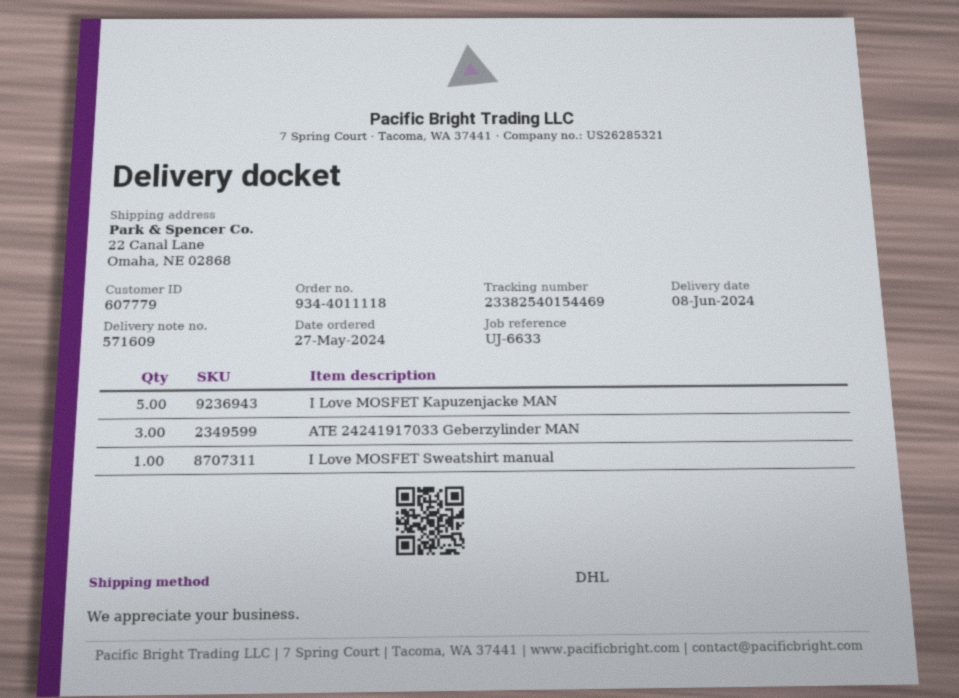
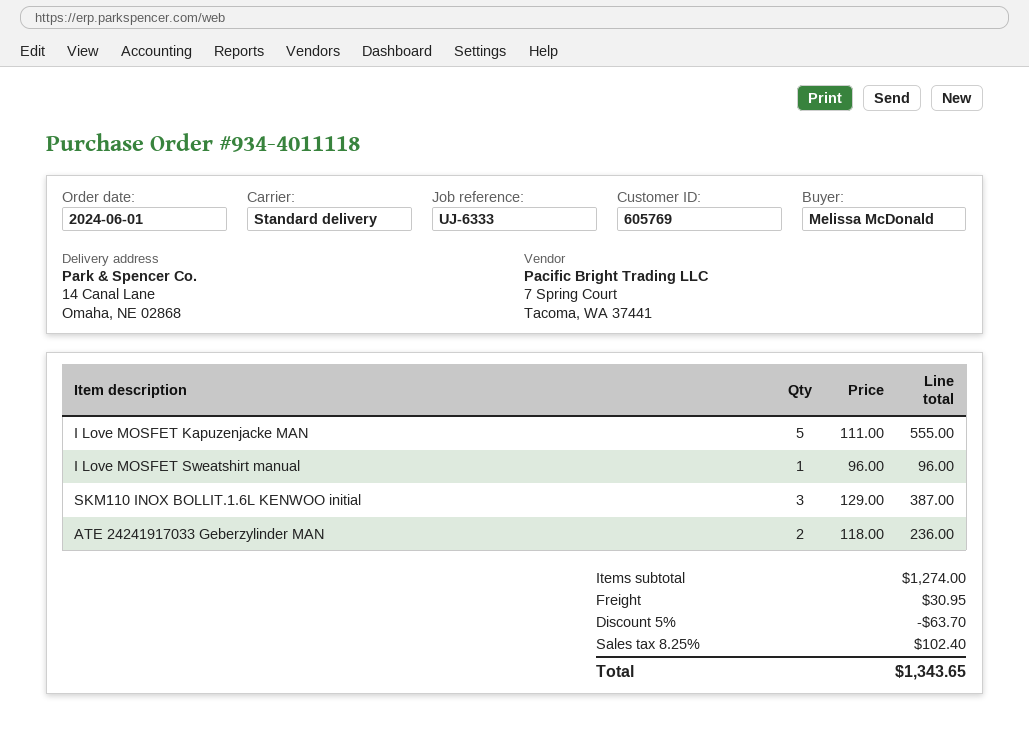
order date: 2024-05-27 -> 2024-06-01
customer number: 607779 -> 605769
reference: UJ-6633 -> UJ-6333
shipping method: DHL -> standard
ship to: 22 Canal Lane, Omaha, NE 02868 -> 14 Canal Lane, Omaha, NE 02868
ATE 24241917033 Geberzylinder MAN: 3 -> 2
SKM110 INOX BOLLIT.1.6L KENWOO initial: none -> 3

